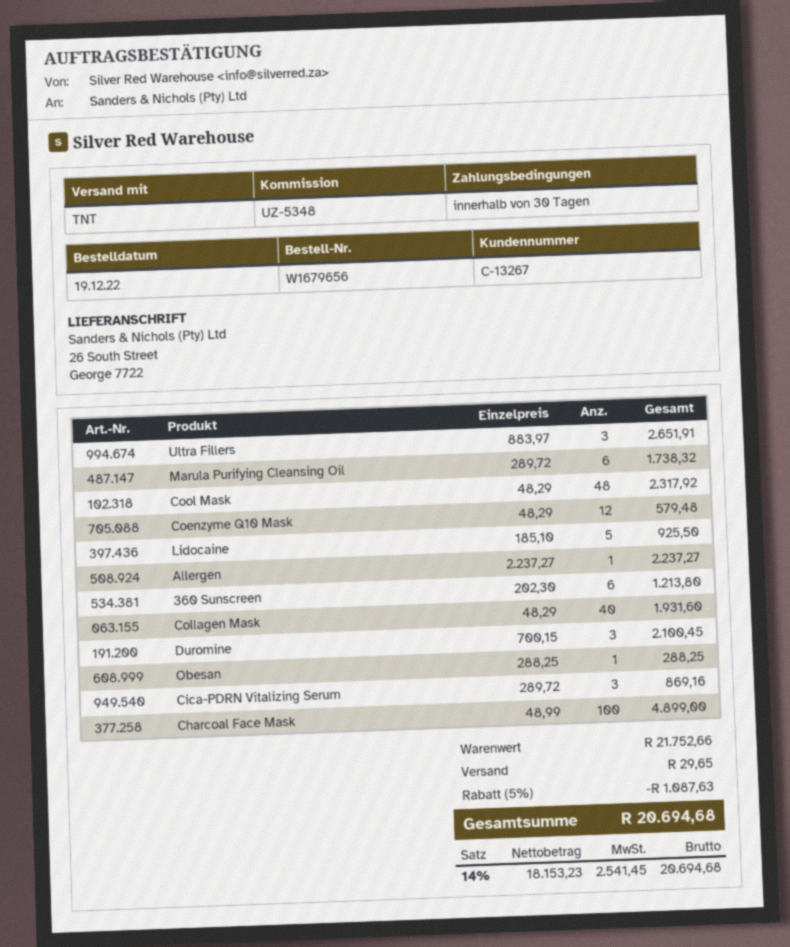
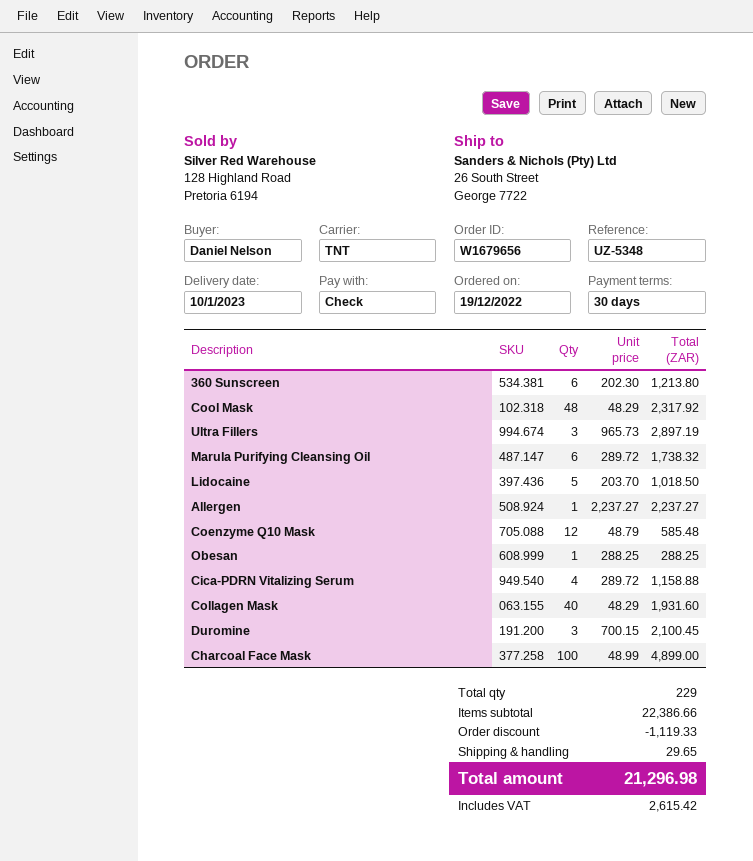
Ultra Fillers: 3 x 883.97 = 2651.91 -> 3 x 965.73 = 2897.19
Coenzyme Q10 Mask: 12 x 48.29 = 579.48 -> 12 x 48.79 = 585.48
Lidocaine: 5 x 185.10 = 925.50 -> 5 x 203.70 = 1018.50
Cica-PDRN Vitalizing Serum: 3 x 289.72 = 869.16 -> 4 x 289.72 = 1158.88
subtotal: 21752.66 -> 22386.66
discount: 1087.63 -> 1119.33
tax: 2541.45 -> 2615.42
total: 20694.68 -> 21296.98

